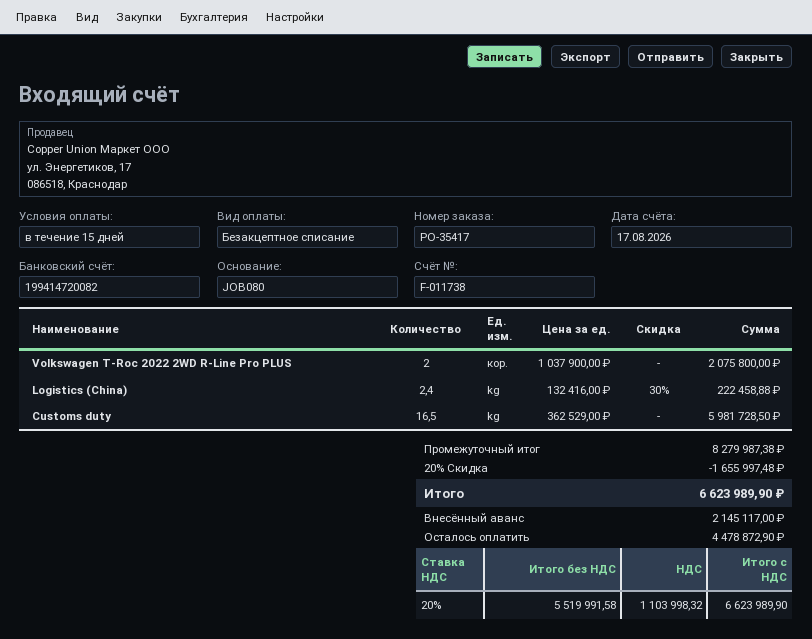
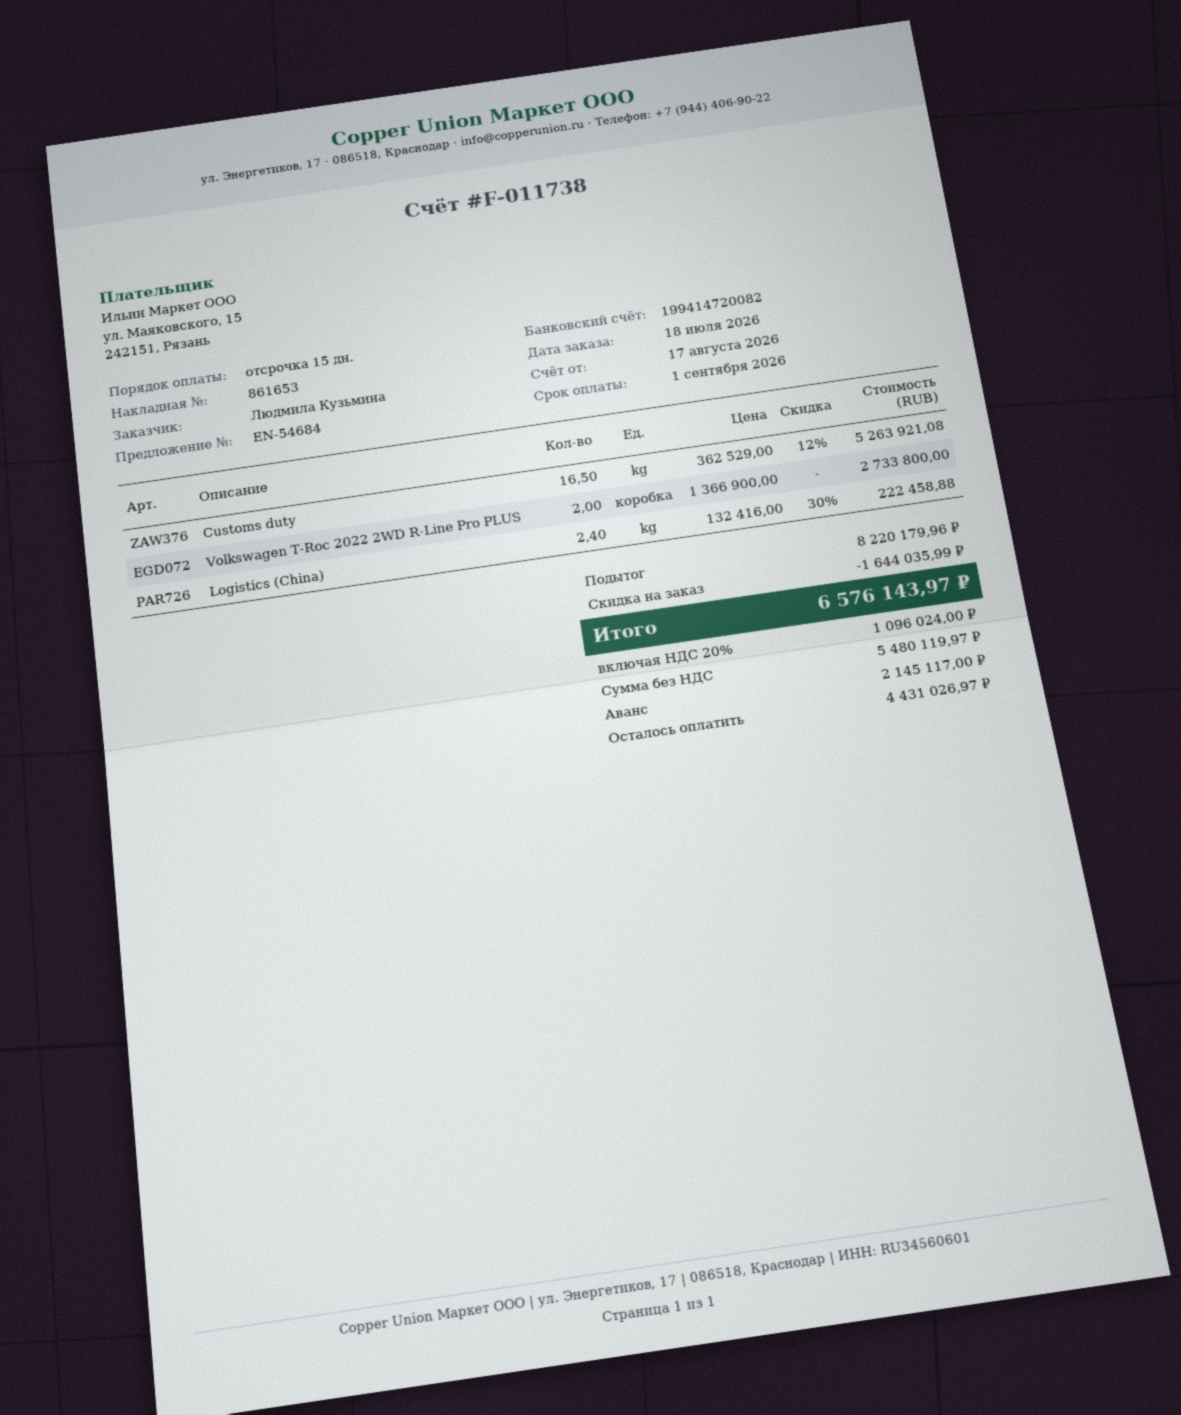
Volkswagen T-Roc 2022 2WD R-Line Pro PLUS: 2 x 1037900.00 = 2075800.00 -> 2 x 1366900.00 = 2733800.00
Customs duty: 16.5 x 362529.00 = 5981728.50 -> 16.5 x 362529.00 - 12% = 5263921.08
subtotal: 8279987.38 -> 8220179.96
discount: 1655997.48 -> 1644035.99
net: 5519991.58 -> 5480119.97
tax: 20% = 1103998.32 -> 20% = 1096024.00
total: 6623989.90 -> 6576143.97
balance: 4478872.90 -> 4431026.97

